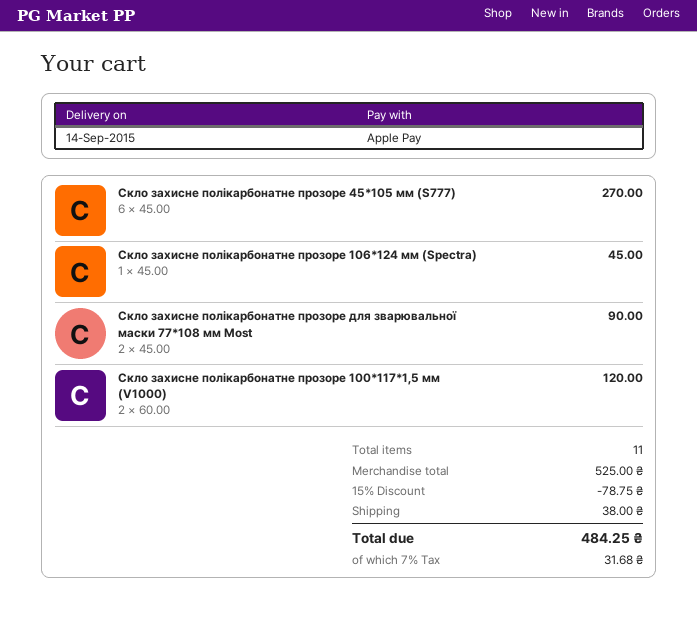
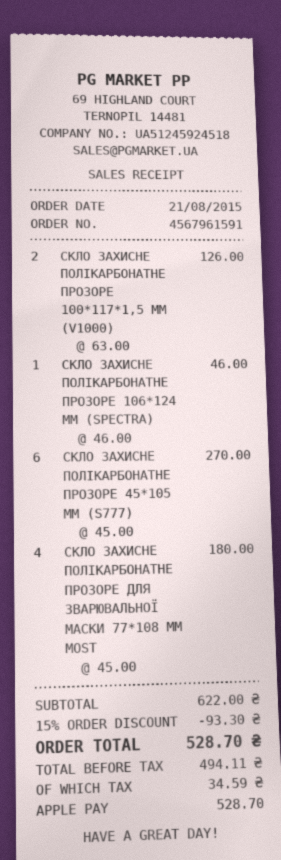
Скло захисне полікарбонатне прозоре 106*124 мм (Spectra): 1 x 45.00 = 45.00 -> 1 x 46.00 = 46.00
Скло захисне полікарбонатне прозоре для зварювальної маски 77*108 мм Most: 2 x 45.00 = 90.00 -> 4 x 45.00 = 180.00
Скло захисне полікарбонатне прозоре 100*117*1,5 мм (V1000): 2 x 60.00 = 120.00 -> 2 x 63.00 = 126.00
subtotal: 525.00 -> 622.00
discount: 15% = 78.75 -> 15% = 93.30
shipping: 38.00 -> none
tax: 31.68 -> 34.59
total: 484.25 -> 528.70

